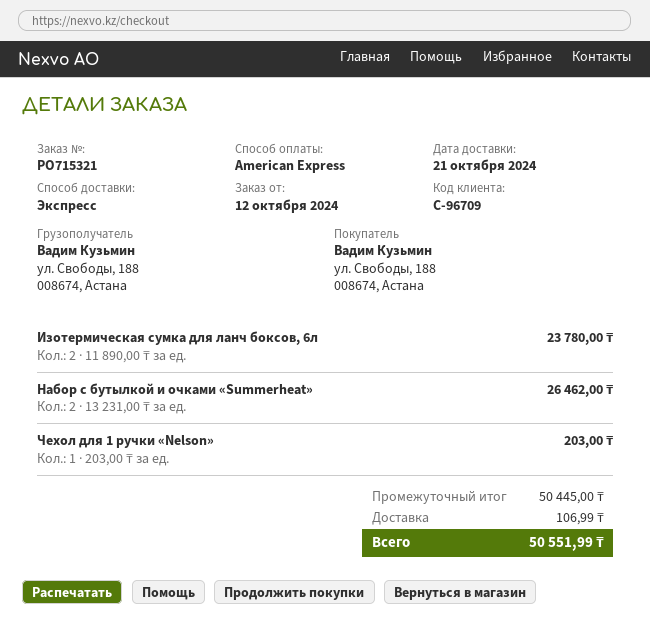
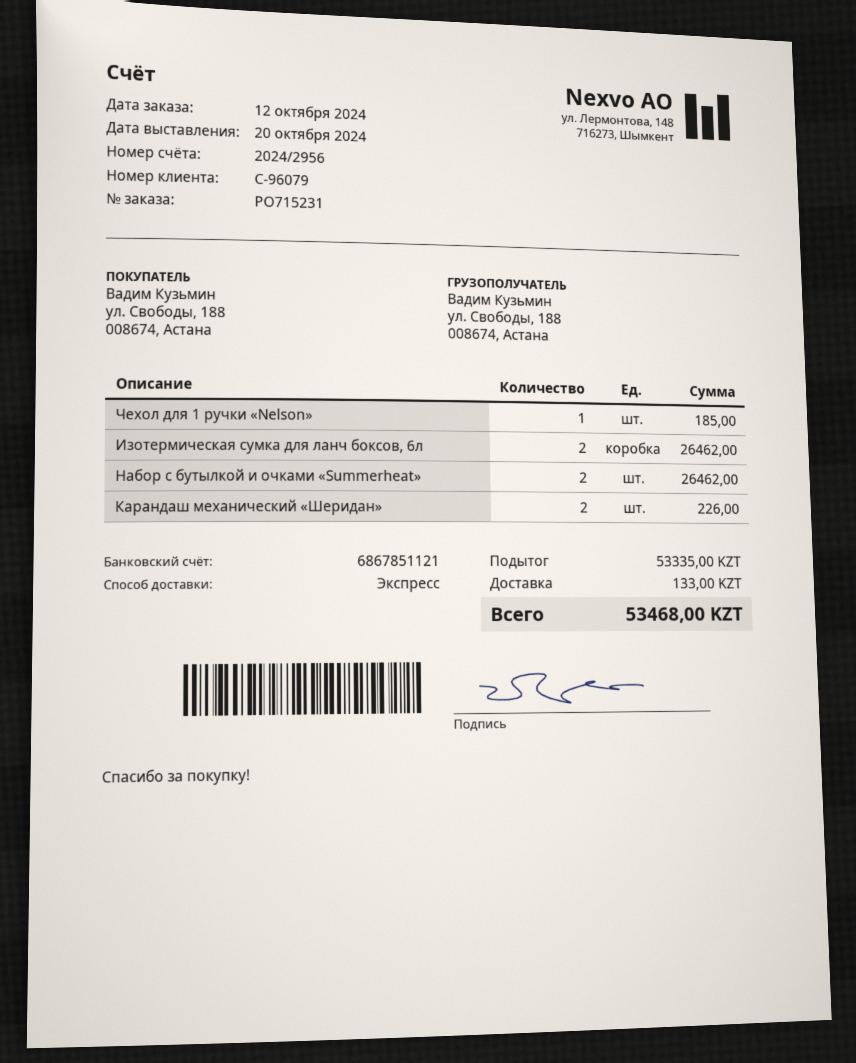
order number: PO715321 -> PO715231
customer number: C-96709 -> C-96079
Изотермическая сумка для ланч боксов, 6л: 2 for 23780.00 -> 2 for 26462.00
Чехол для 1 ручки «Nelson»: 1 for 203.00 -> 1 for 185.00
Карандаш механический «Шеридан»: none -> 2 for 226.00
subtotal: 50445.00 -> 53335.00
shipping: 106.99 -> 133.00
total: 50551.99 -> 53468.00

